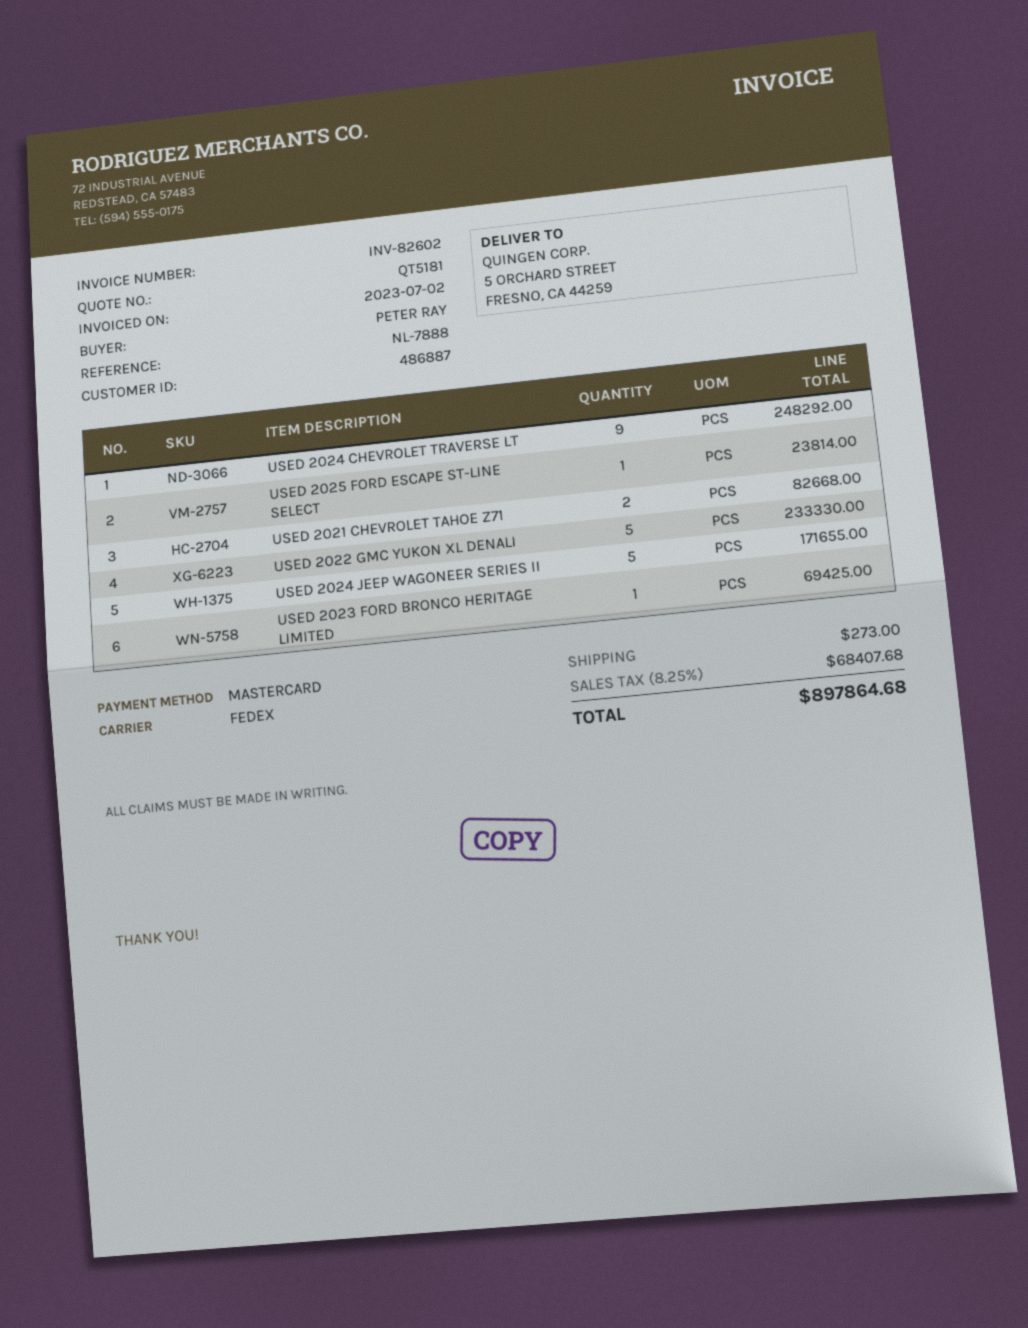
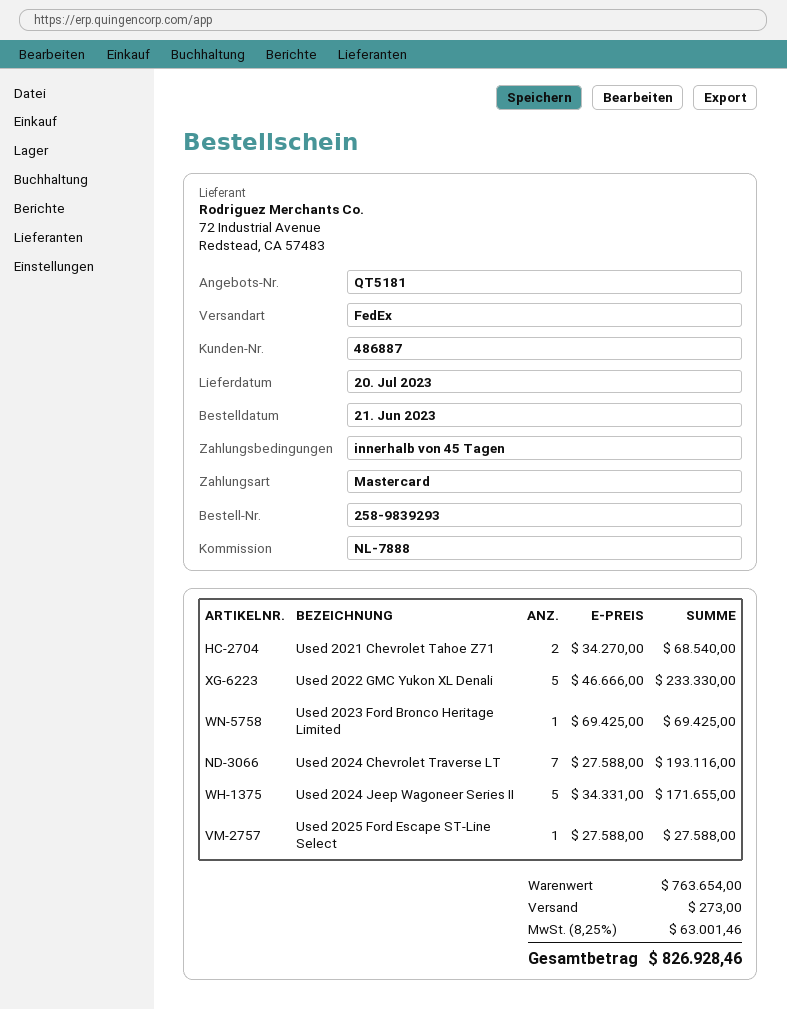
USED 2024 CHEVROLET TRAVERSE LT: 9 for 248292.00 -> 7 for 193116.00
USED 2025 FORD ESCAPE ST-LINE SELECT: 1 for 23814.00 -> 1 for 27588.00
USED 2021 CHEVROLET TAHOE Z71: 2 for 82668.00 -> 2 for 68540.00
tax: 8.25% = 68407.68 -> 8.25% = 63001.46
total: 897864.68 -> 826928.46

